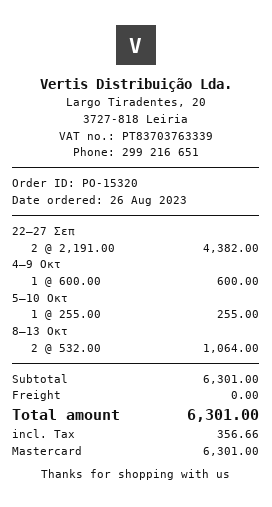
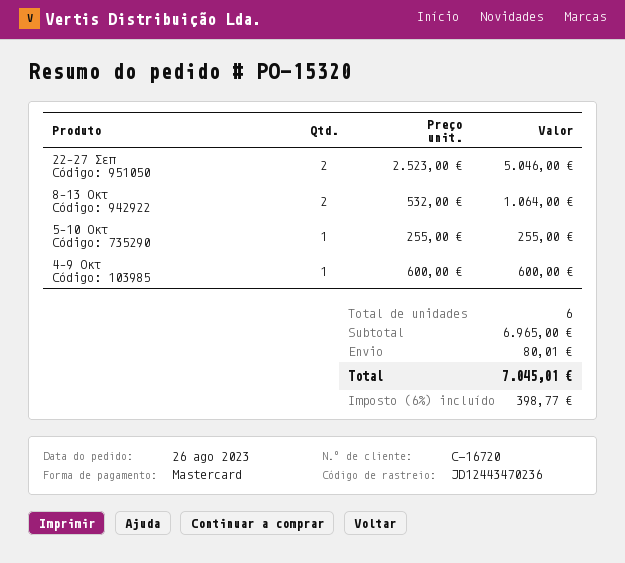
22–27 Σεπ: 2 x 2191.00 = 4382.00 -> 2 x 2523.00 = 5046.00
subtotal: 6301.00 -> 6965.00
shipping: 0.00 -> 80.01
tax: 356.66 -> 398.77
total: 6301.00 -> 7045.01

